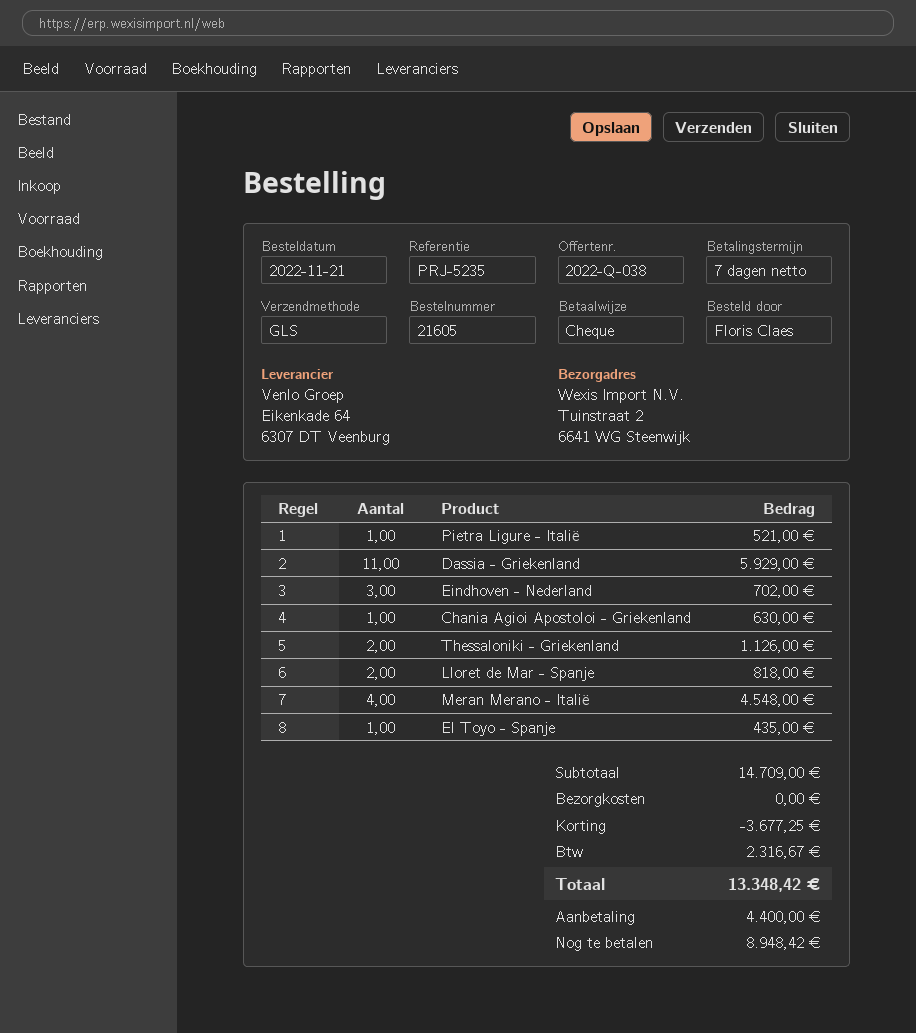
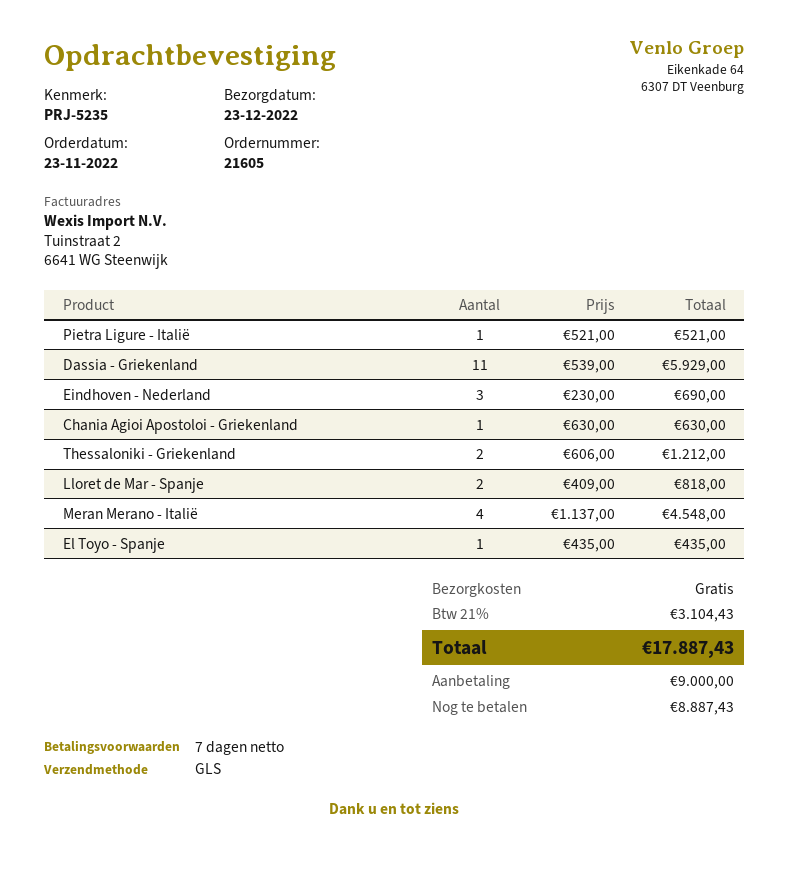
order date: 2022-11-21 -> 2022-11-23
Eindhoven - Nederland: 3 for 702.00 -> 3 for 690.00
Thessaloniki - Griekenland: 2 for 1126.00 -> 2 for 1212.00
discount: 3677.25 -> none
tax: 2316.67 -> 3104.43
total: 13348.42 -> 17887.43
deposit: 4400.00 -> 9000.00
balance: 8948.42 -> 8887.43

